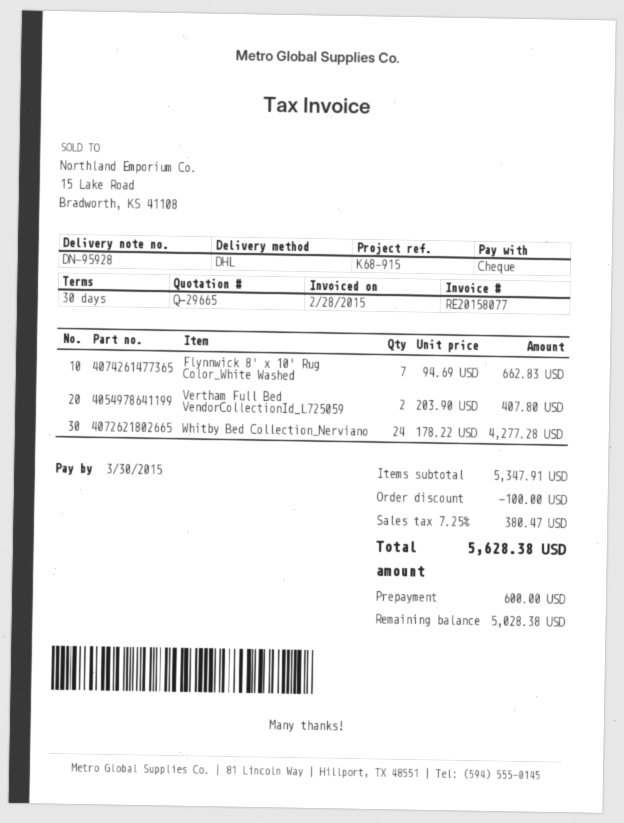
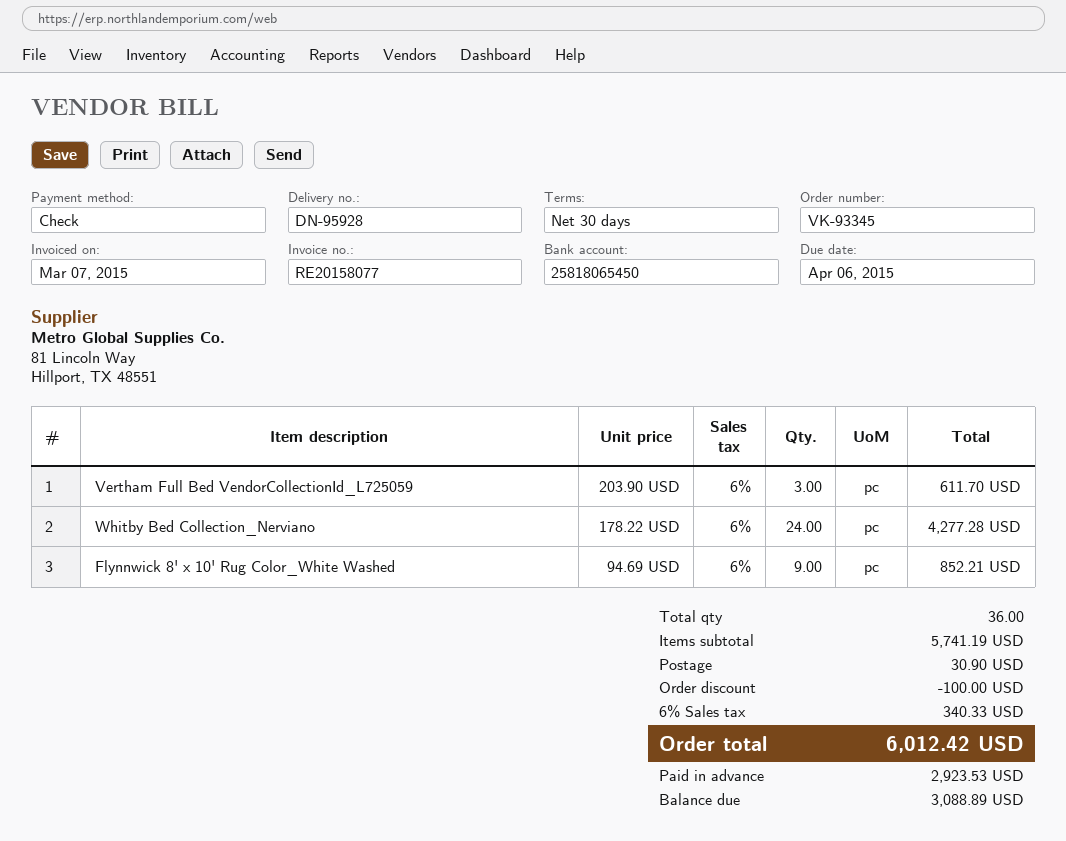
invoice date: 2015-02-28 -> 2015-03-07
due date: 2015-03-30 -> 2015-04-06
Flynnwick 8' x 10' Rug Color_White Washed: 7 x 94.69 = 662.83 -> 9 x 94.69 = 852.21
Vertham Full Bed VendorCollectionId_L725059: 2 x 203.90 = 407.80 -> 3 x 203.90 = 611.70
subtotal: 5347.91 -> 5741.19
shipping: none -> 30.90
tax: 7.25% = 380.47 -> 6% = 340.33
total: 5628.38 -> 6012.42
deposit: 600.00 -> 2923.53
balance: 5028.38 -> 3088.89

